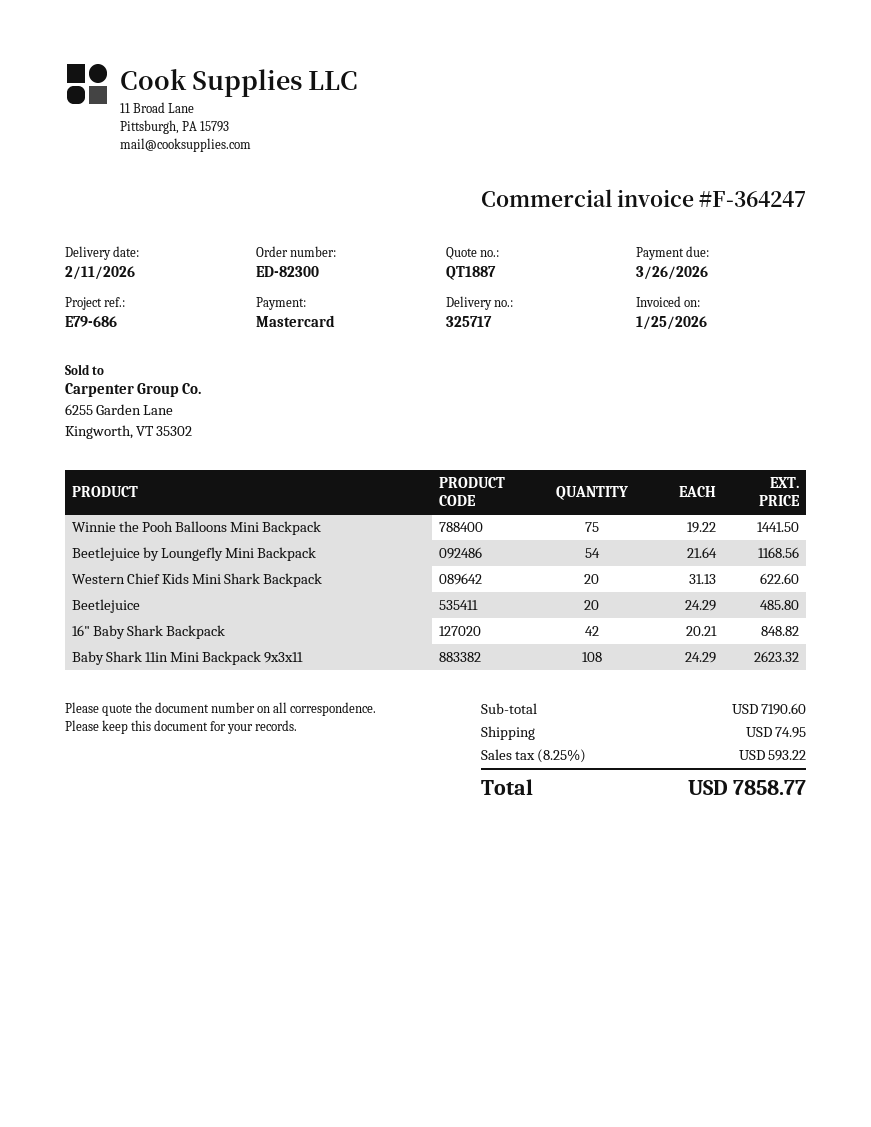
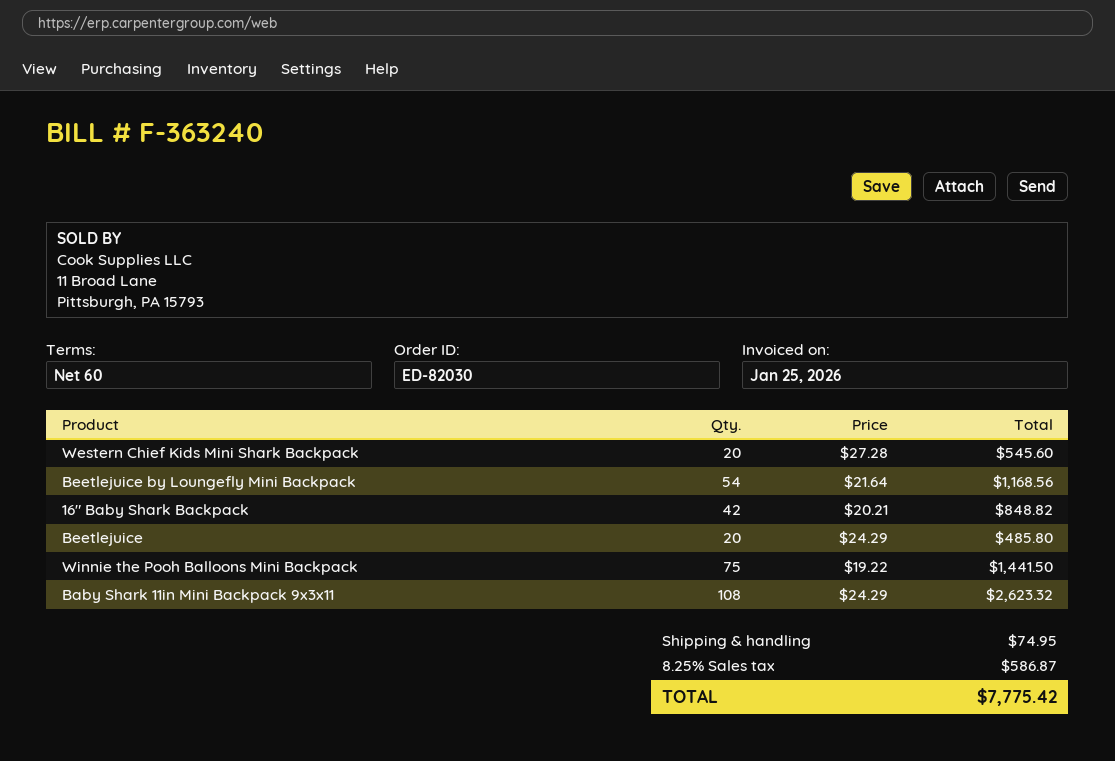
order number: ED-82300 -> ED-82030
invoice number: F-364247 -> F-363240
Western Chief Kids Mini Shark Backpack: 20 x 31.13 = 622.60 -> 20 x 27.28 = 545.60
tax: 8.25% = 593.22 -> 8.25% = 586.87
total: 7858.77 -> 7775.42

